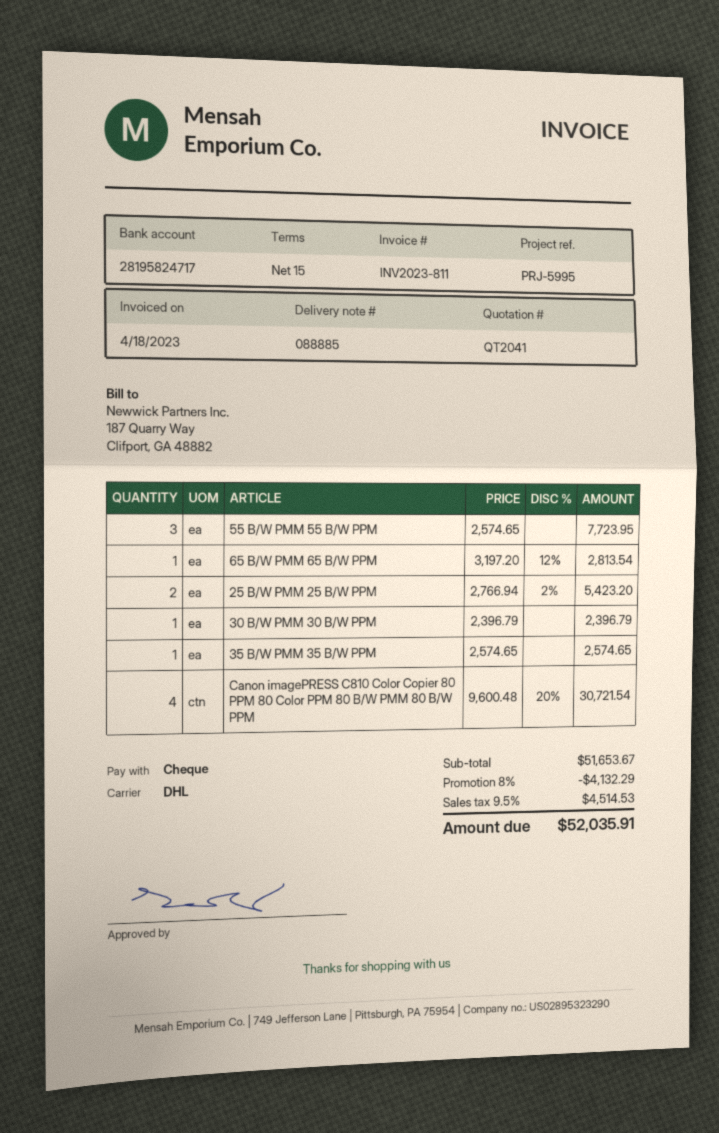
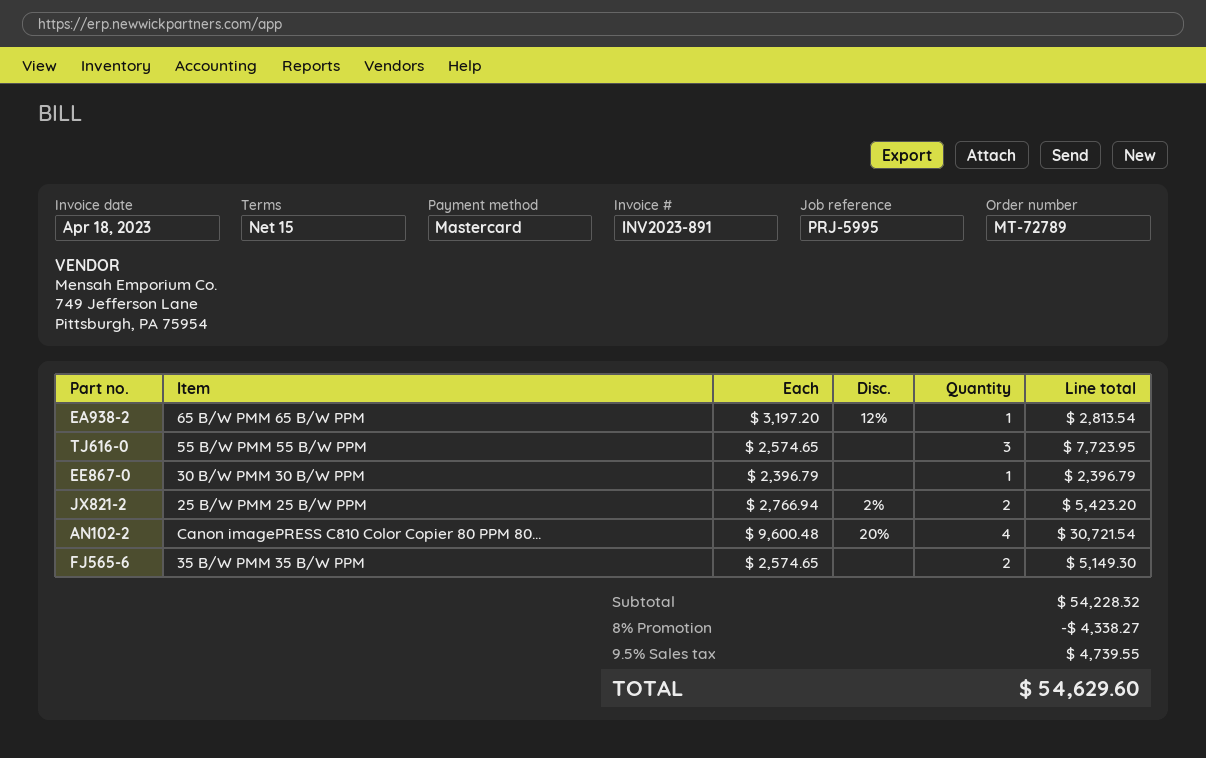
invoice number: INV2023-811 -> INV2023-891
payment method: cheque -> Mastercard
35 B/W PMM 35 B/W PPM: 1 x 2574.65 = 2574.65 -> 2 x 2574.65 = 5149.30
subtotal: 51653.67 -> 54228.32
discount: 8% = 4132.29 -> 8% = 4338.27
tax: 9.5% = 4514.53 -> 9.5% = 4739.55
total: 52035.91 -> 54629.60

